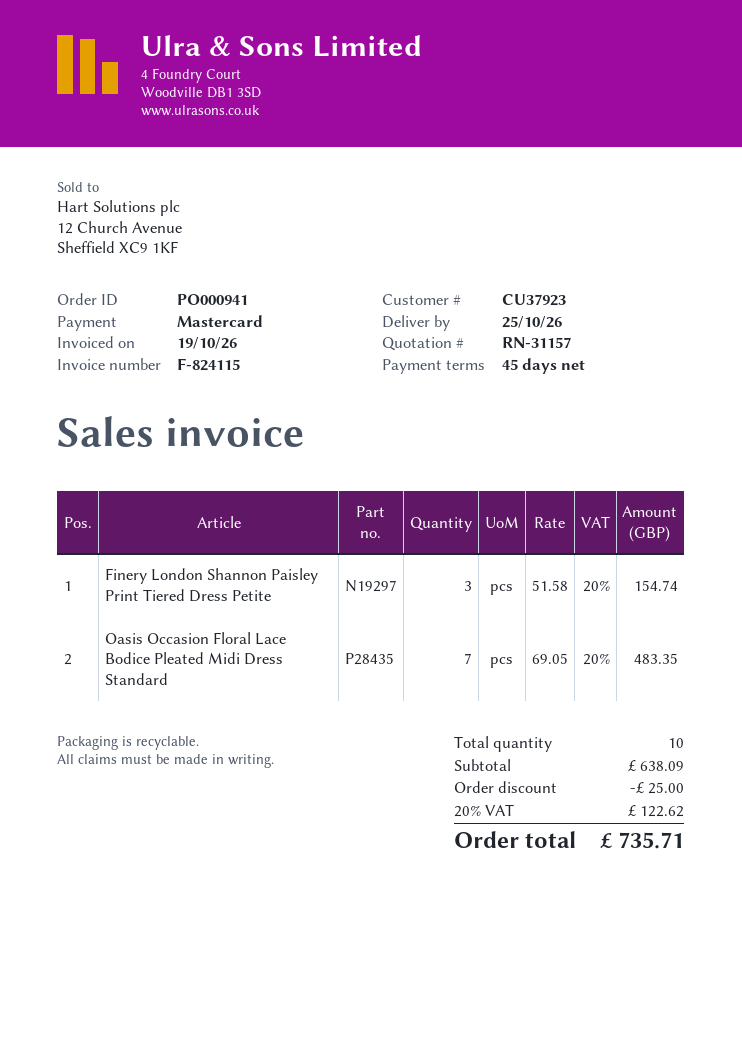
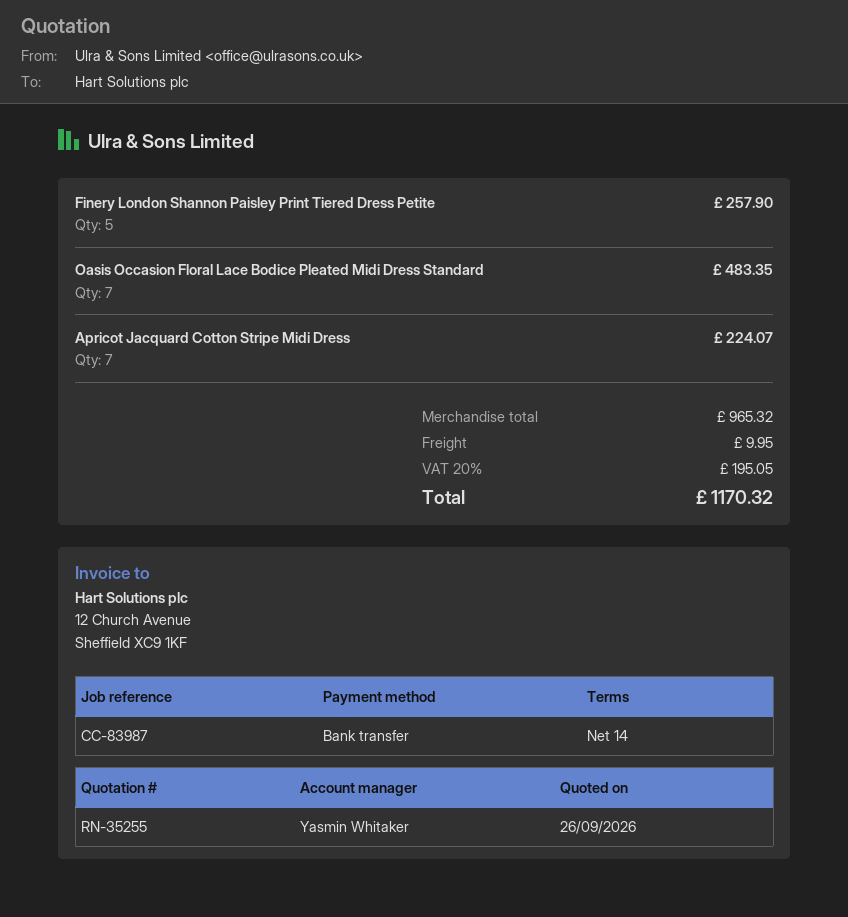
quote number: RN-31157 -> RN-35255
payment terms: 45 days -> 14 days
payment method: Mastercard -> bank transfer
Finery London Shannon Paisley Print Tiered Dress Petite: 3 for 154.74 -> 5 for 257.90
Apricot Jacquard Cotton Stripe Midi Dress: none -> 7 for 224.07
subtotal: 638.09 -> 965.32
discount: 25.00 -> none
shipping: none -> 9.95
tax: 20% = 122.62 -> 20% = 195.05
total: 735.71 -> 1170.32

